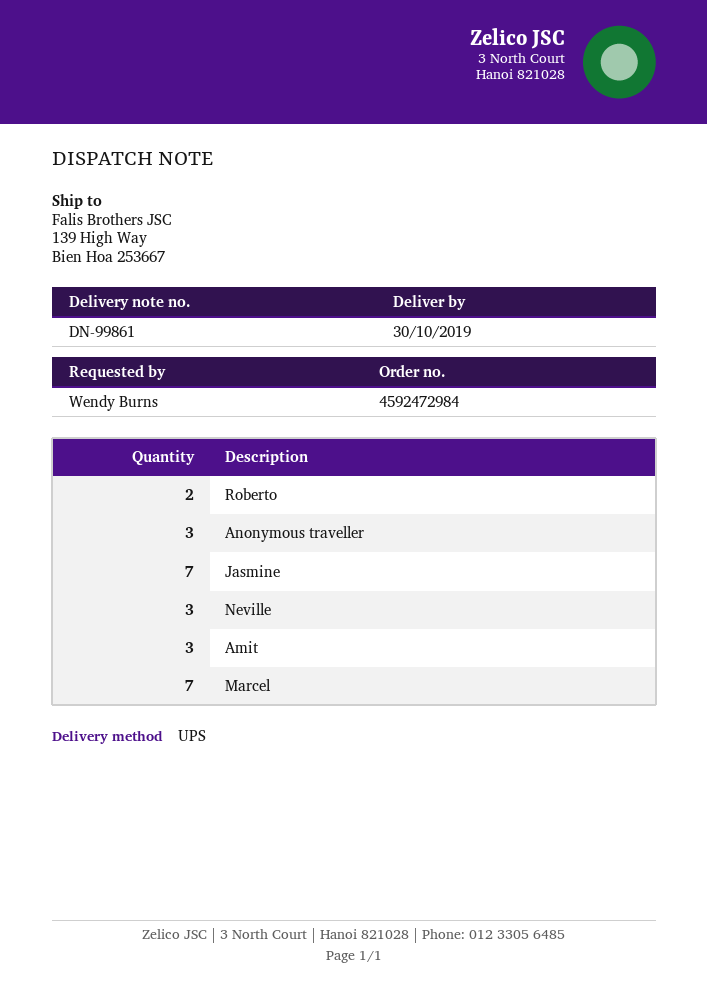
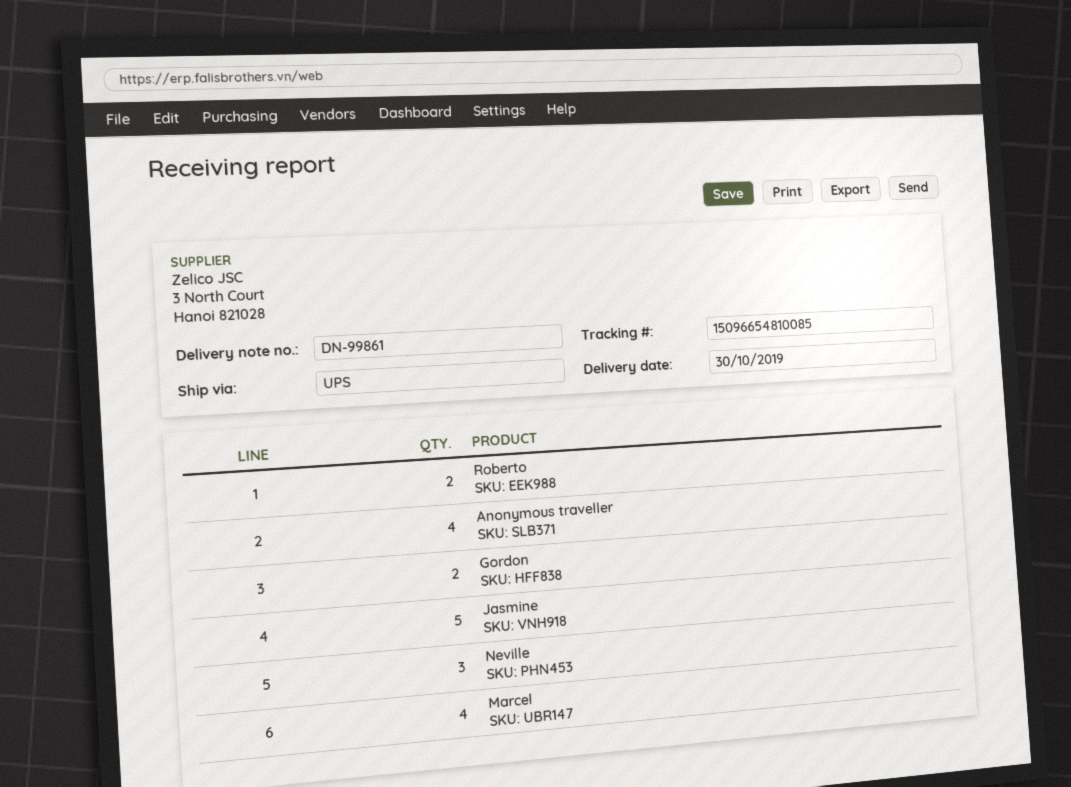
Anonymous traveller: 3 -> 4
Jasmine: 7 -> 5
Amit: 3 -> none
Marcel: 7 -> 4
Gordon: none -> 2

